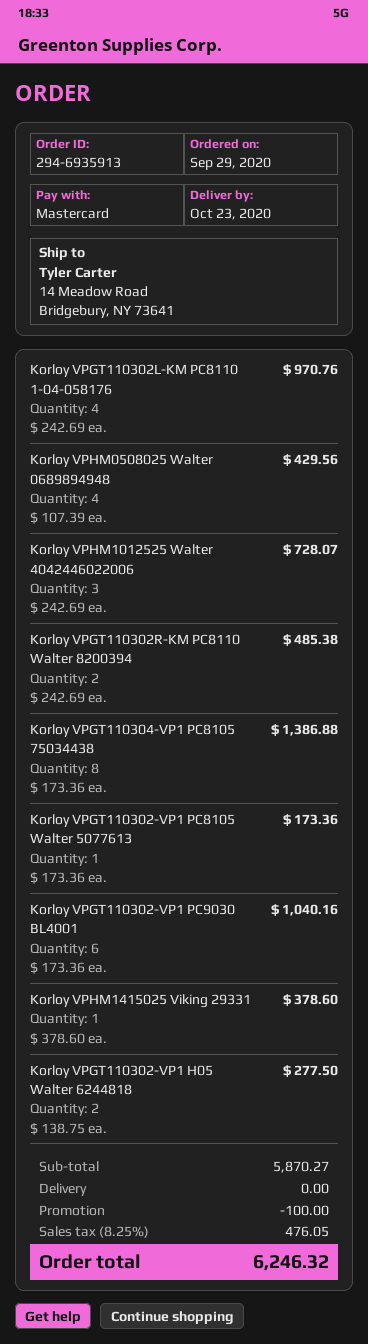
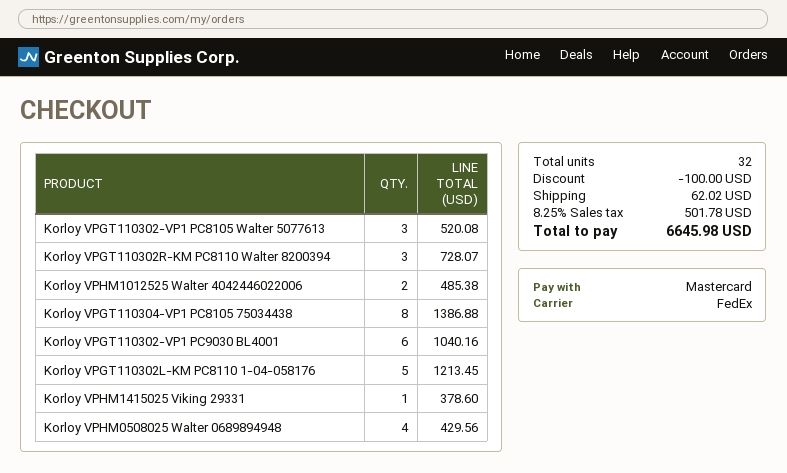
Korloy VPGT110302L-KM PC8110 1-04-058176: 4 for 970.76 -> 5 for 1213.45
Korloy VPHM1012525 Walter 4042446022006: 3 for 728.07 -> 2 for 485.38
Korloy VPGT110302R-KM PC8110 Walter 8200394: 2 for 485.38 -> 3 for 728.07
Korloy VPGT110302-VP1 PC8105 Walter 5077613: 1 for 173.36 -> 3 for 520.08
Korloy VPGT110302-VP1 H05 Walter 6244818: 2 for 277.50 -> none
shipping: 0.00 -> 62.02
tax: 8.25% = 476.05 -> 8.25% = 501.78
total: 6246.32 -> 6645.98

